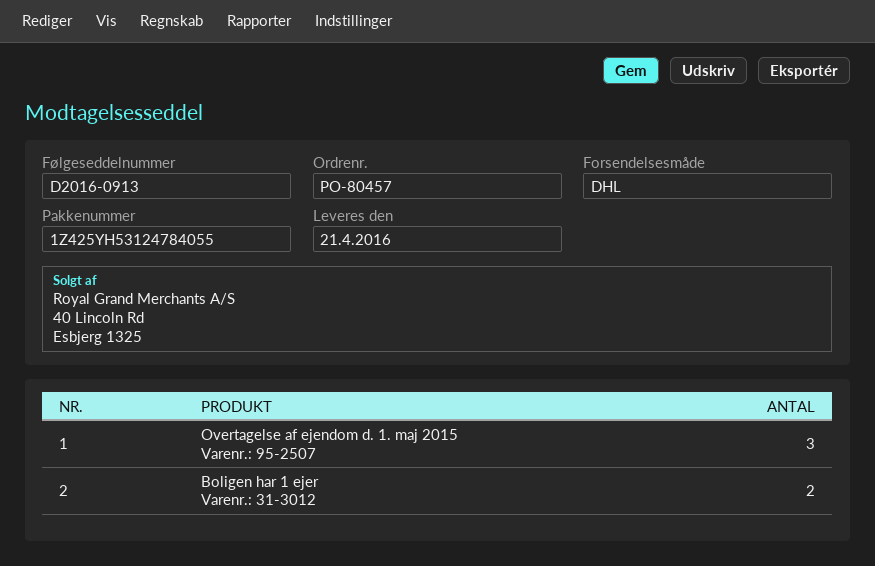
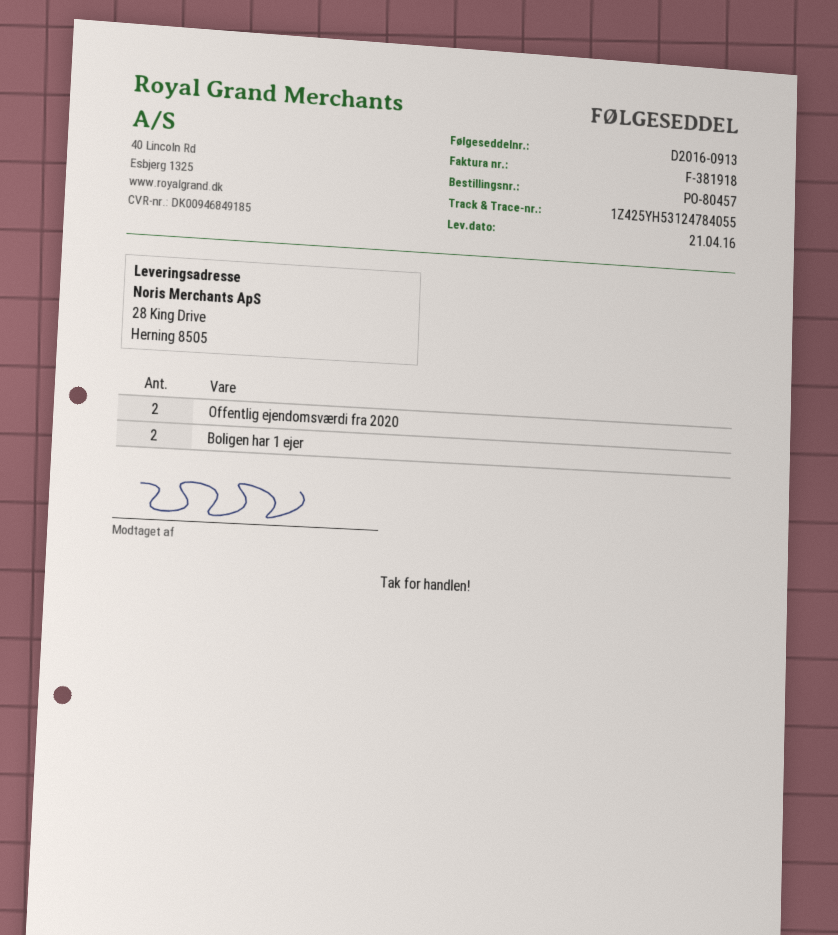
Overtagelse af ejendom d. 1. maj 2015: 3 -> none
Offentlig ejendomsværdi fra 2020: none -> 2

